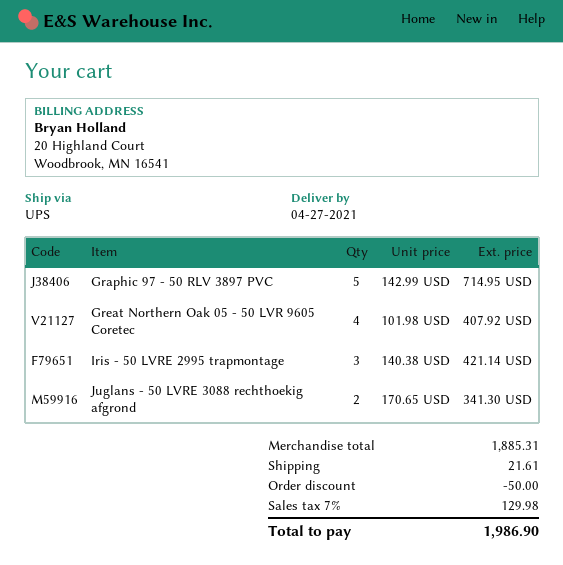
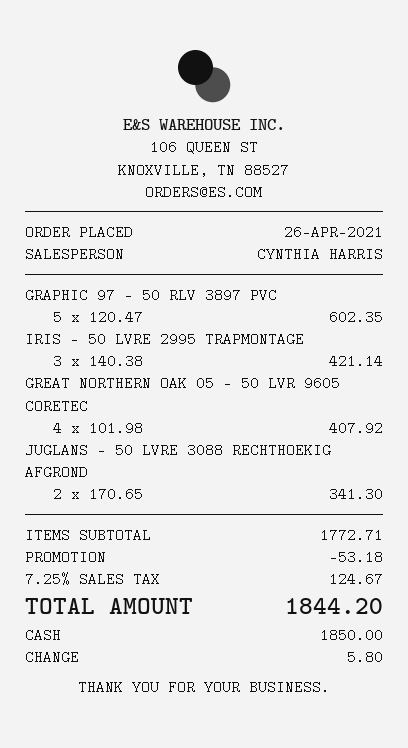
Graphic 97 - 50 RLV 3897 PVC: 5 x 142.99 = 714.95 -> 5 x 120.47 = 602.35
subtotal: 1885.31 -> 1772.71
discount: 50.00 -> 53.18
shipping: 21.61 -> none
tax: 7% = 129.98 -> 7.25% = 124.67
total: 1986.90 -> 1844.20

